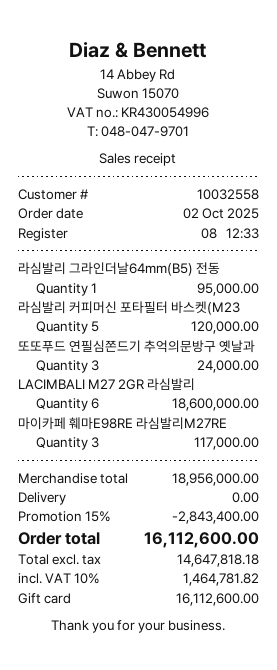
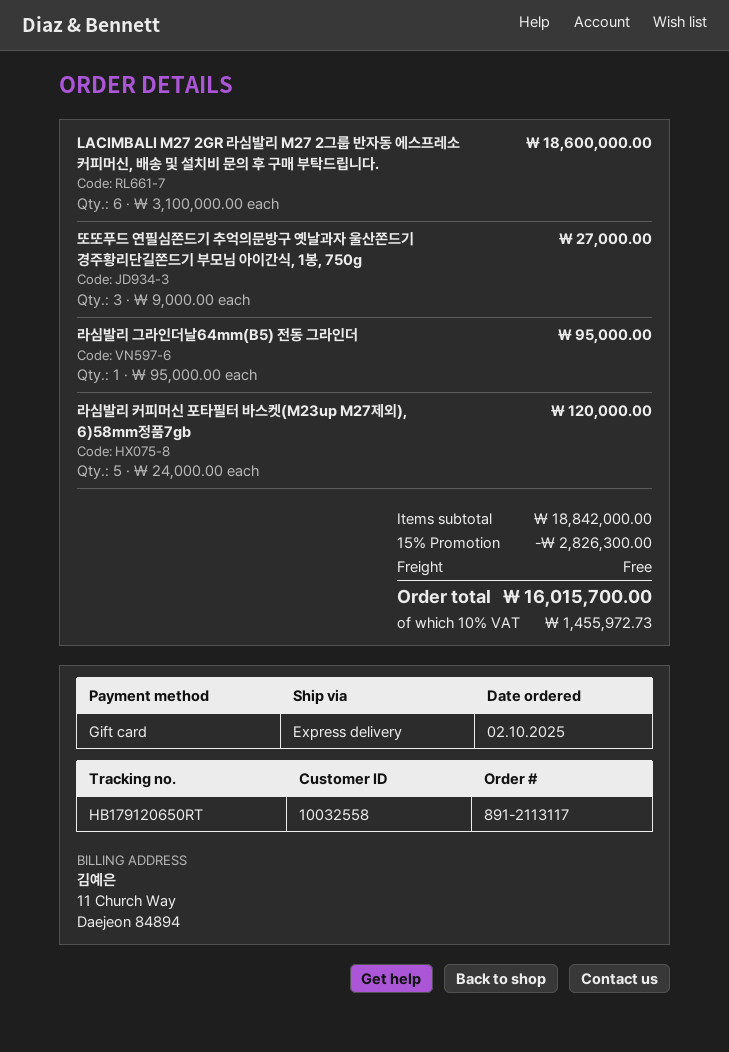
또또푸드 연필심쫀드기 추억의문방구 옛날과: 3 for 24000.00 -> 3 for 27000.00
마이카페 훼마E98RE 라심발리M27RE: 3 for 117000.00 -> none
subtotal: 18956000.00 -> 18842000.00
discount: 15% = 2843400.00 -> 15% = 2826300.00
tax: 10% = 1464781.82 -> 10% = 1455972.73
total: 16112600.00 -> 16015700.00

